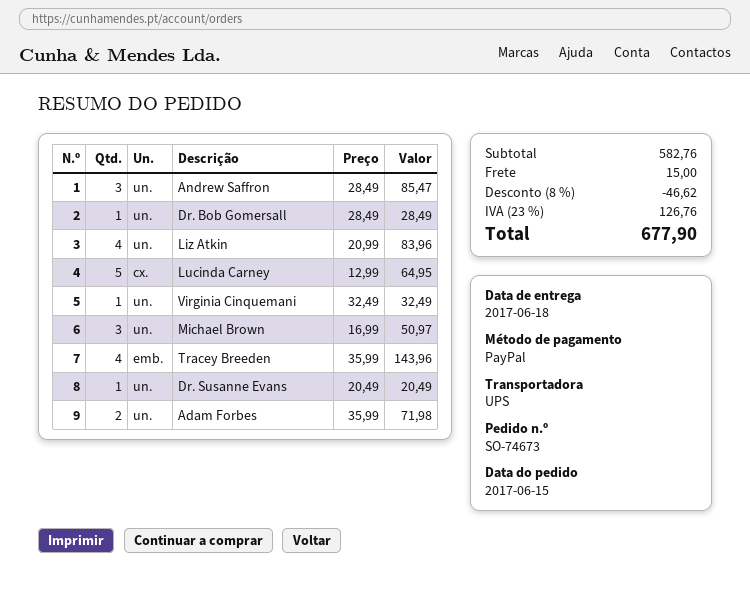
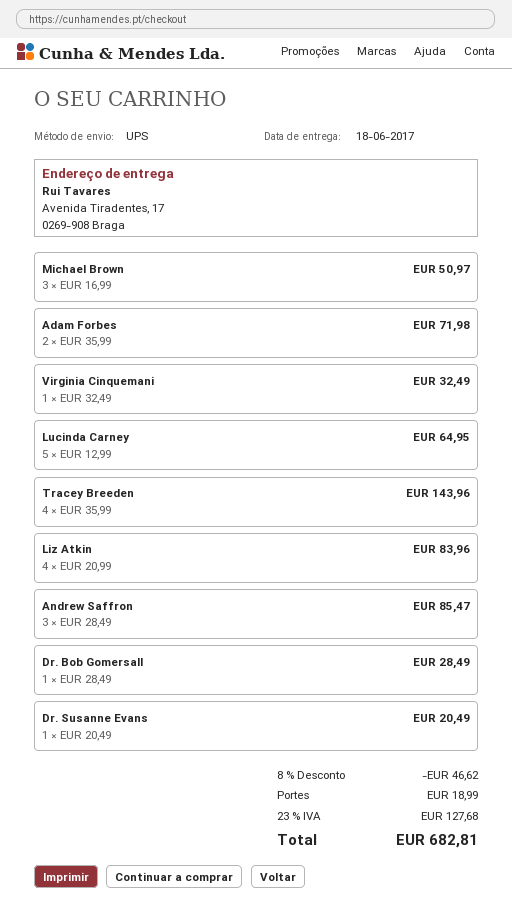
shipping: 15.00 -> 18.99
tax: 23% = 126.76 -> 23% = 127.68
total: 677.90 -> 682.81

